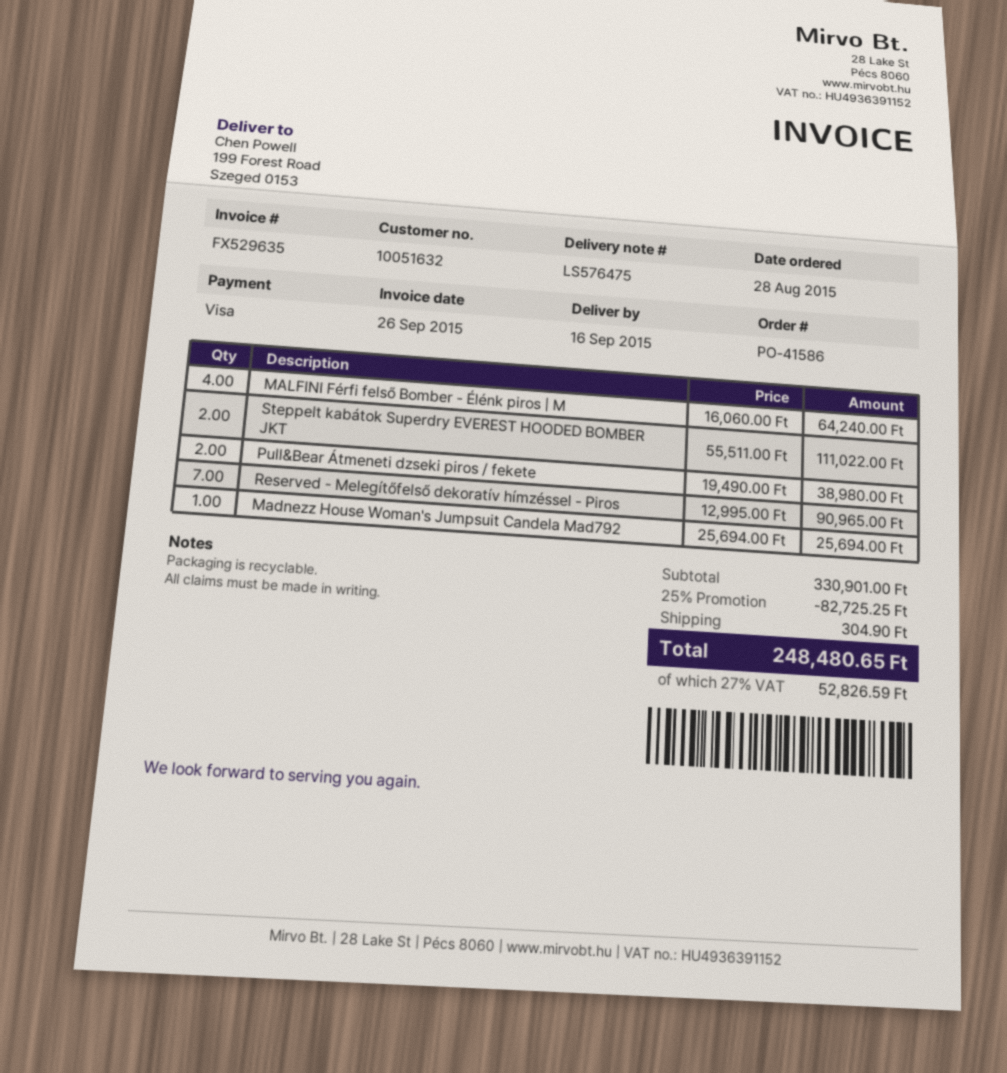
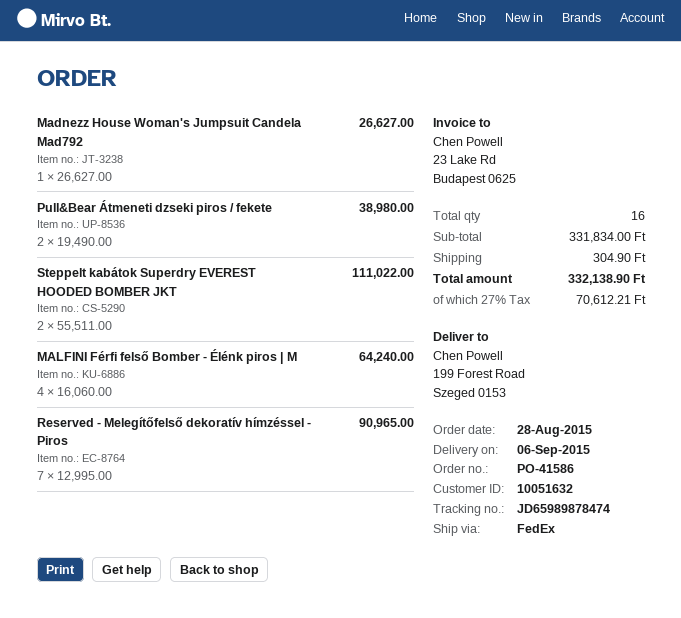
delivery date: 2015-09-16 -> 2015-09-06
Madnezz House Woman's Jumpsuit Candela Mad792: 1 x 25694.00 = 25694.00 -> 1 x 26627.00 = 26627.00
subtotal: 330901.00 -> 331834.00
discount: 25% = 82725.25 -> none
tax: 27% = 52826.59 -> 27% = 70612.21
total: 248480.65 -> 332138.90

